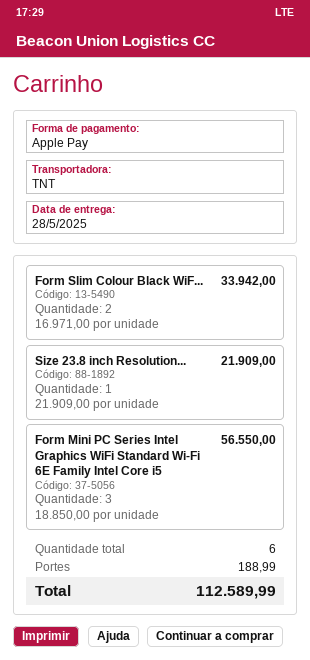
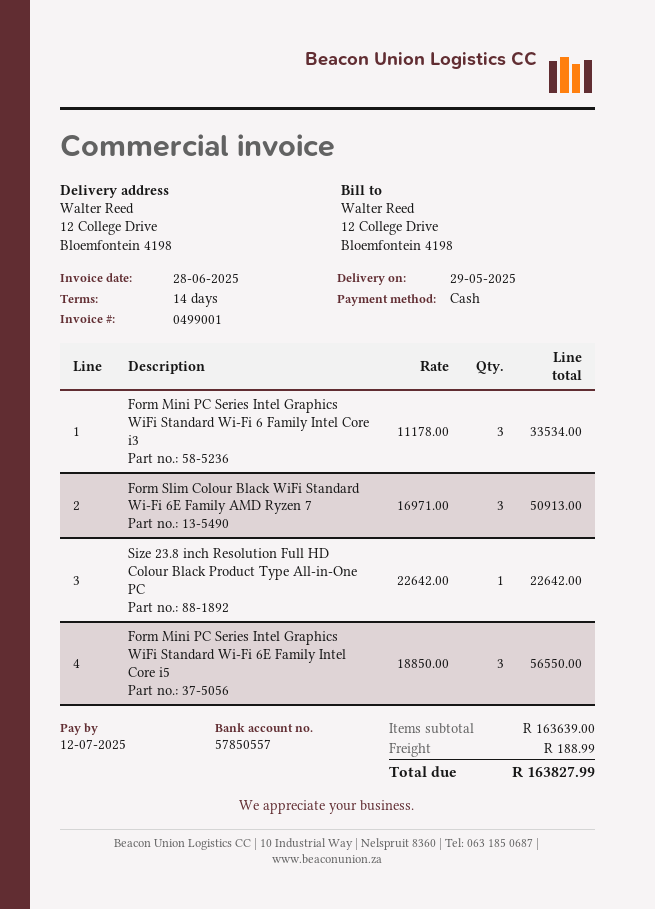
delivery date: 2025-05-28 -> 2025-05-29
payment method: Apple Pay -> cash
Form Slim Colour Black WiF...: 2 x 16971.00 = 33942.00 -> 3 x 16971.00 = 50913.00
Size 23.8 inch Resolution...: 1 x 21909.00 = 21909.00 -> 1 x 22642.00 = 22642.00
Form Mini PC Series Intel Graphics WiFi Standard Wi-Fi 6 Family Intel Core i3: none -> 3 x 11178.00 = 33534.00
total: 112589.99 -> 163827.99

